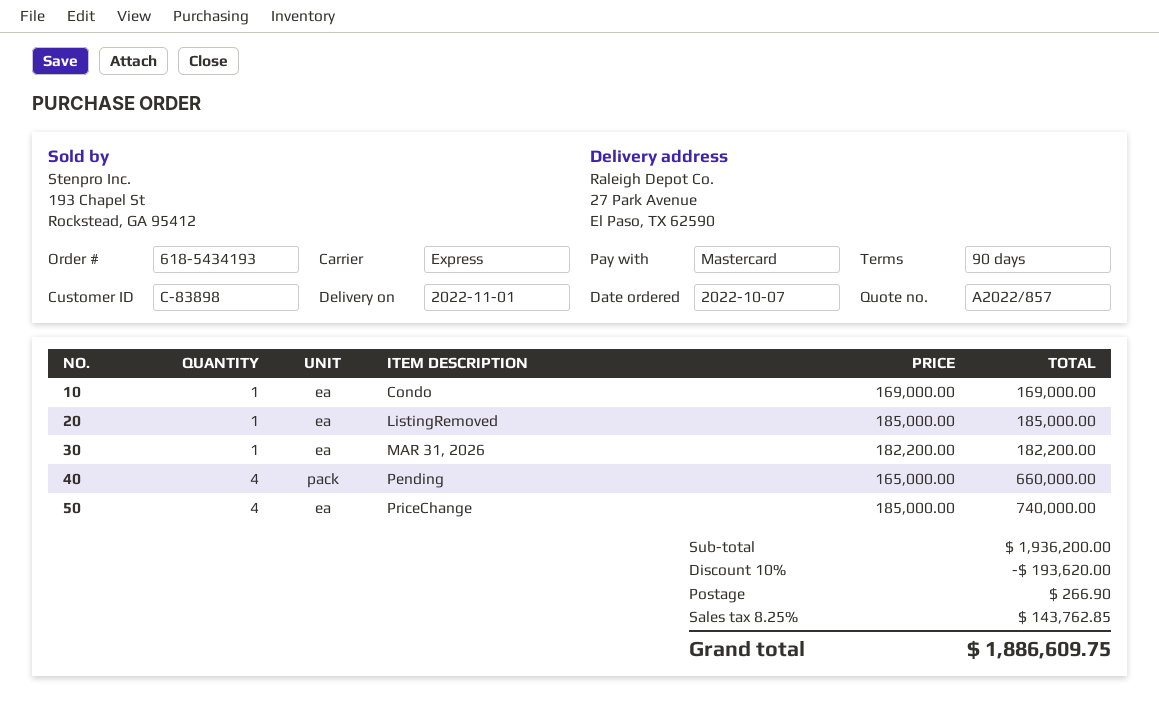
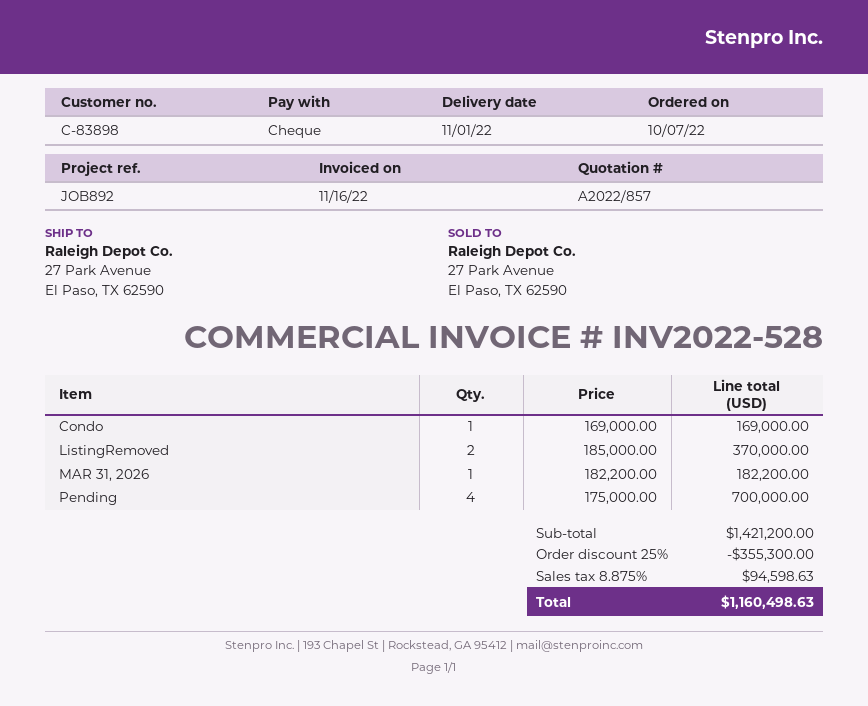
payment method: Mastercard -> cheque
ListingRemoved: 1 x 185000.00 = 185000.00 -> 2 x 185000.00 = 370000.00
Pending: 4 x 165000.00 = 660000.00 -> 4 x 175000.00 = 700000.00
PriceChange: 4 x 185000.00 = 740000.00 -> none
subtotal: 1936200.00 -> 1421200.00
discount: 10% = 193620.00 -> 25% = 355300.00
shipping: 266.90 -> none
tax: 8.25% = 143762.85 -> 8.875% = 94598.63
total: 1886609.75 -> 1160498.63

